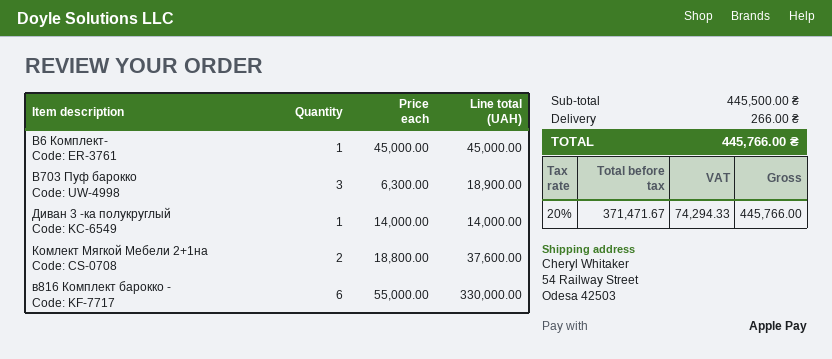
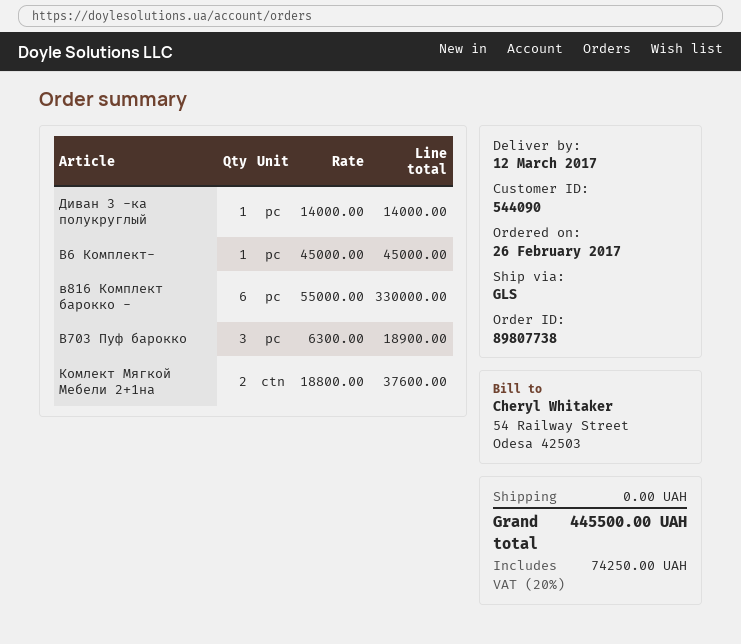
shipping: 266.00 -> 0.00
tax: 20% = 74294.33 -> 20% = 74250.00
total: 445766.00 -> 445500.00

